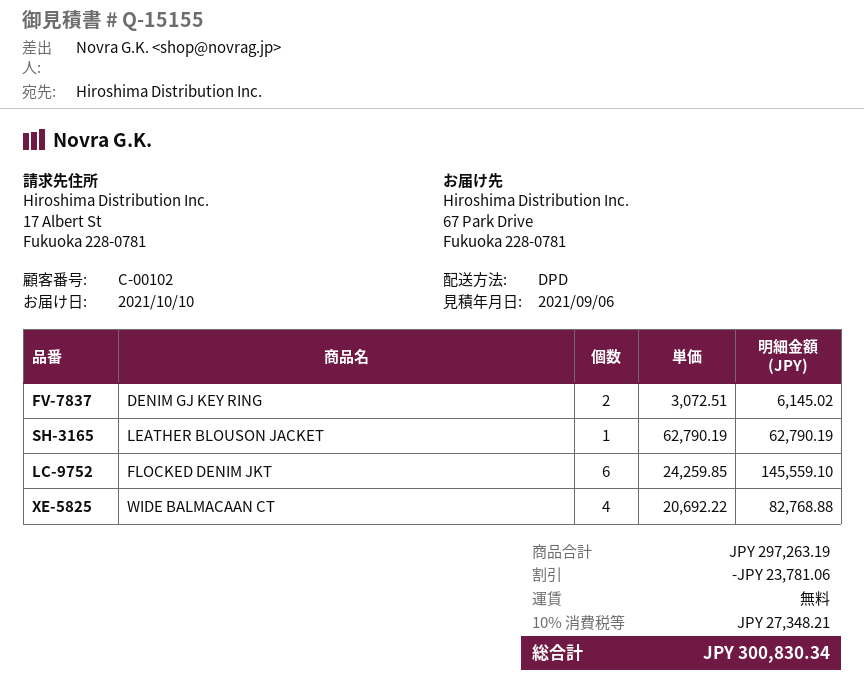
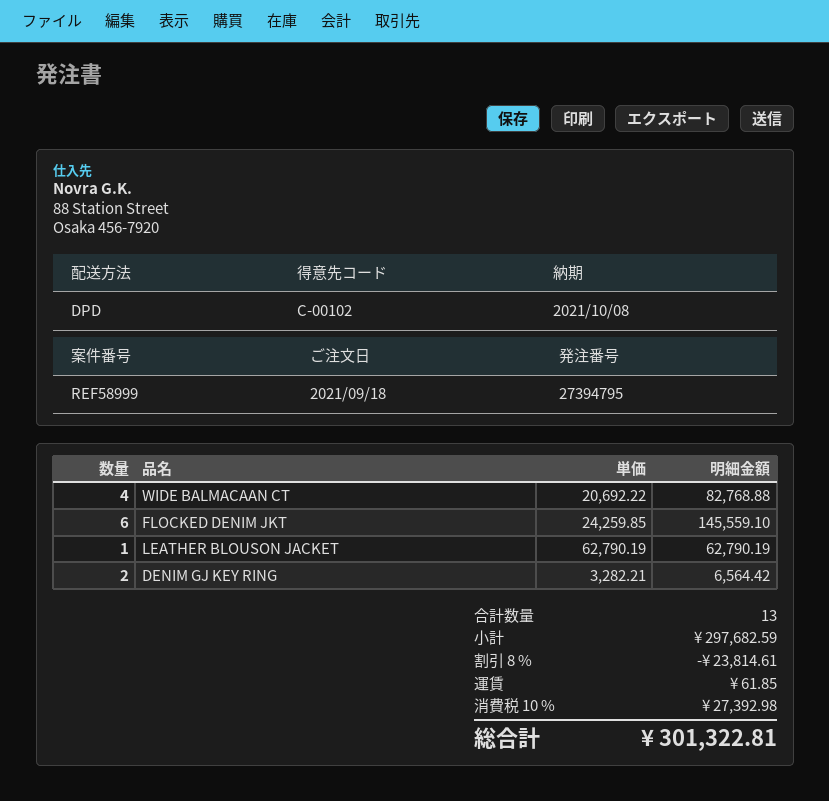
delivery date: 2021-10-10 -> 2021-10-08
DENIM GJ KEY RING: 2 x 3072.51 = 6145.02 -> 2 x 3282.21 = 6564.42
subtotal: 297263.19 -> 297682.59
discount: 23781.06 -> 23814.61
shipping: 0.00 -> 61.85
tax: 10% = 27348.21 -> 10% = 27392.98
total: 300830.34 -> 301322.81

